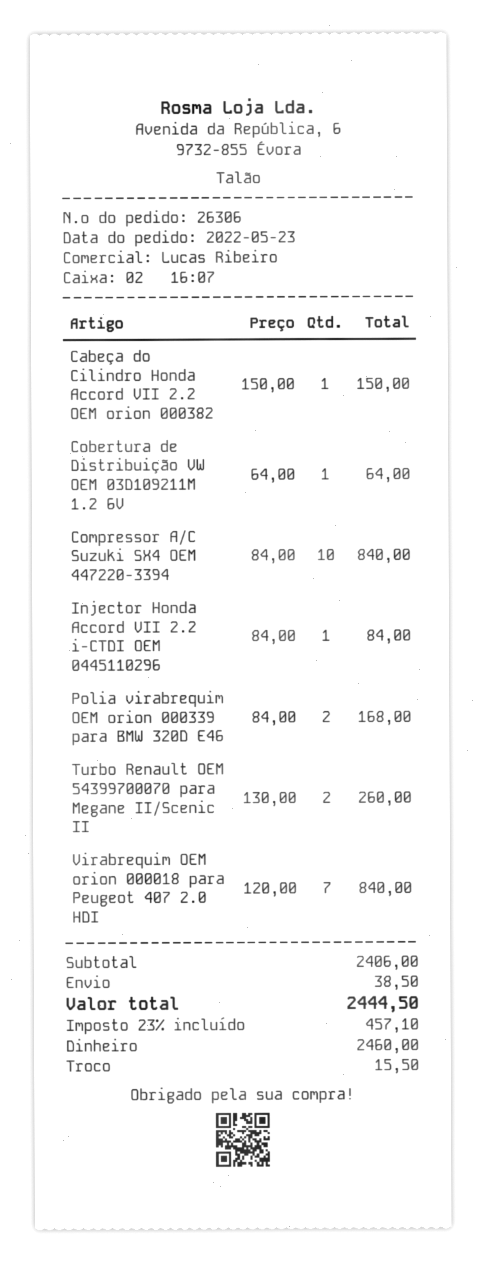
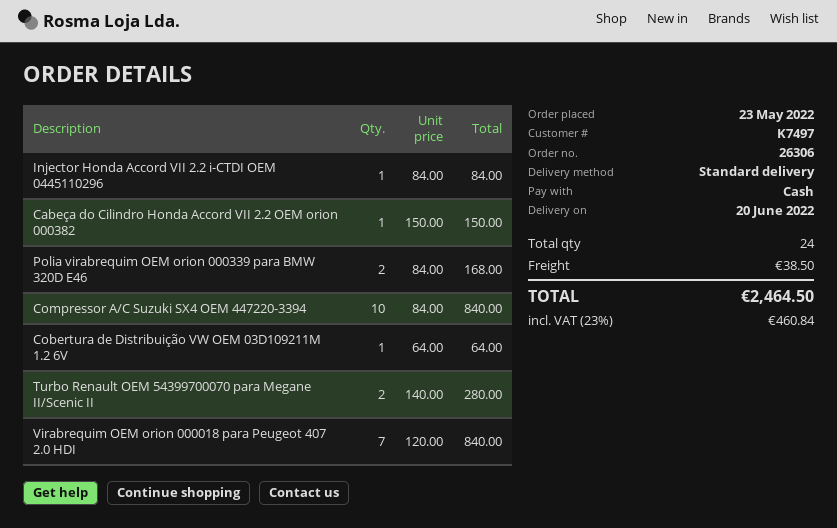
Turbo Renault OEM 54399700070 para Megane II/Scenic II: 2 x 130.00 = 260.00 -> 2 x 140.00 = 280.00
tax: 23% = 457.10 -> 23% = 460.84
total: 2444.50 -> 2464.50

